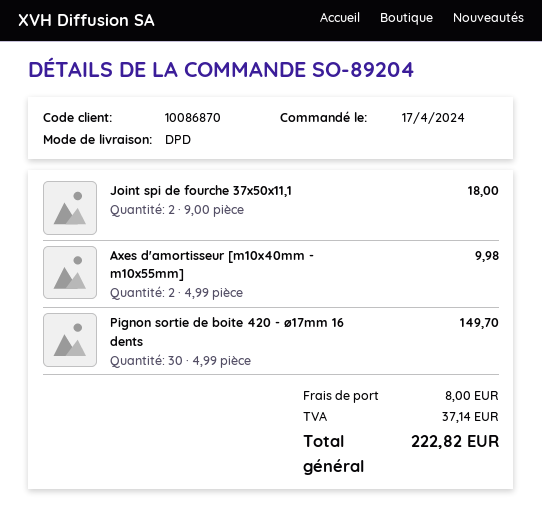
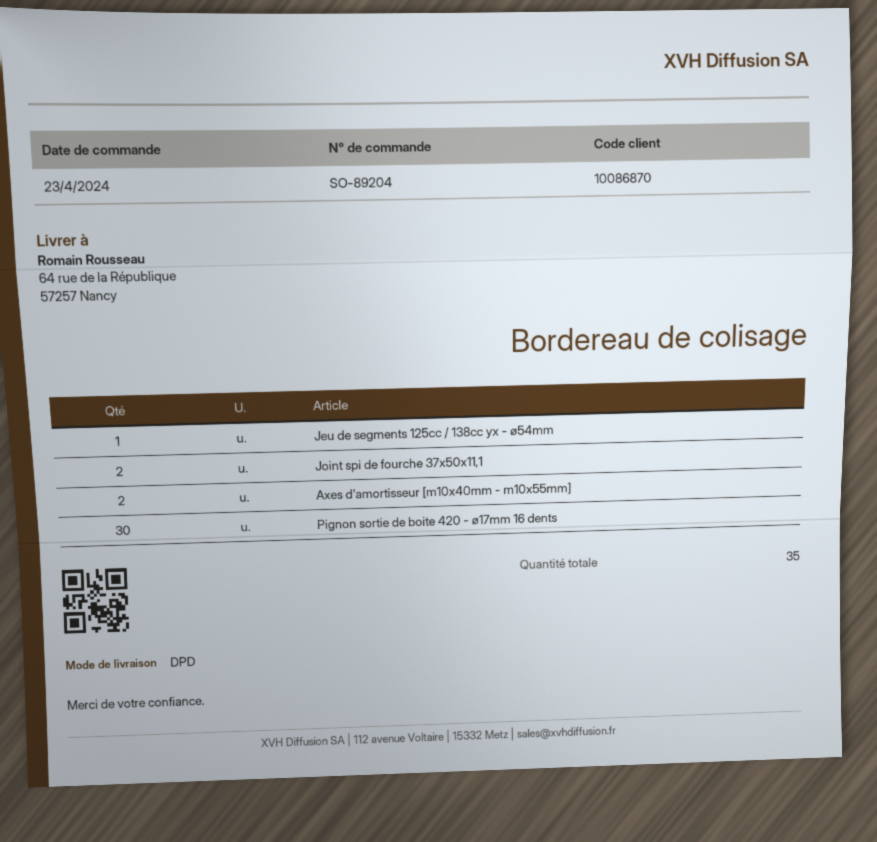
order date: 2024-04-17 -> 2024-04-23
Jeu de segments 125cc / 138cc yx - ø54mm: none -> 1

